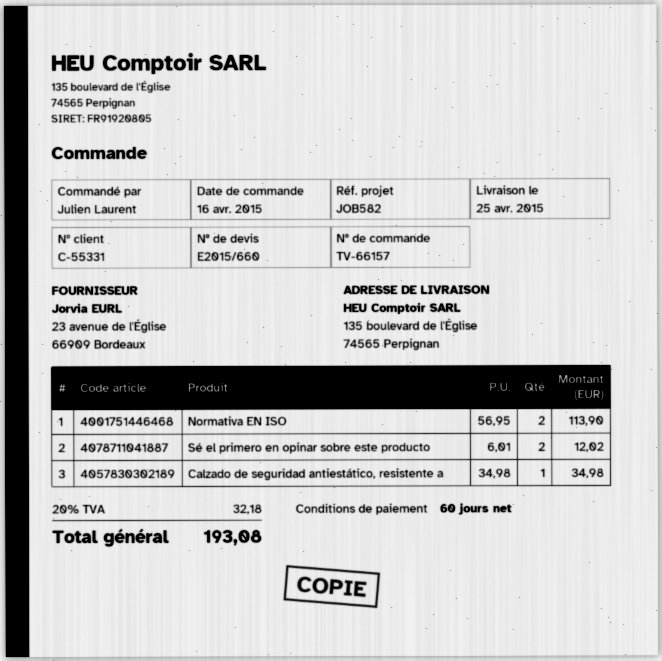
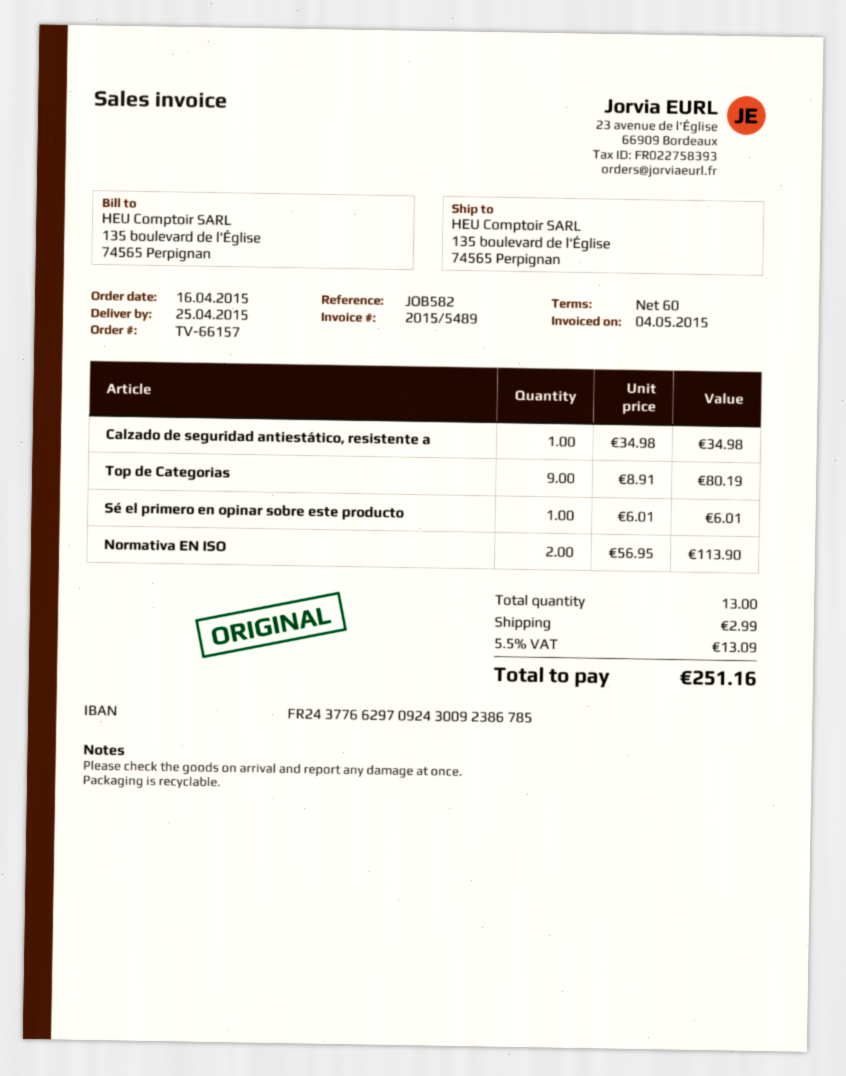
Sé el primero en opinar sobre este producto: 2 x 6.01 = 12.02 -> 1 x 6.01 = 6.01
Top de Categorias: none -> 9 x 8.91 = 80.19
shipping: none -> 2.99
tax: 20% = 32.18 -> 5.5% = 13.09
total: 193.08 -> 251.16

